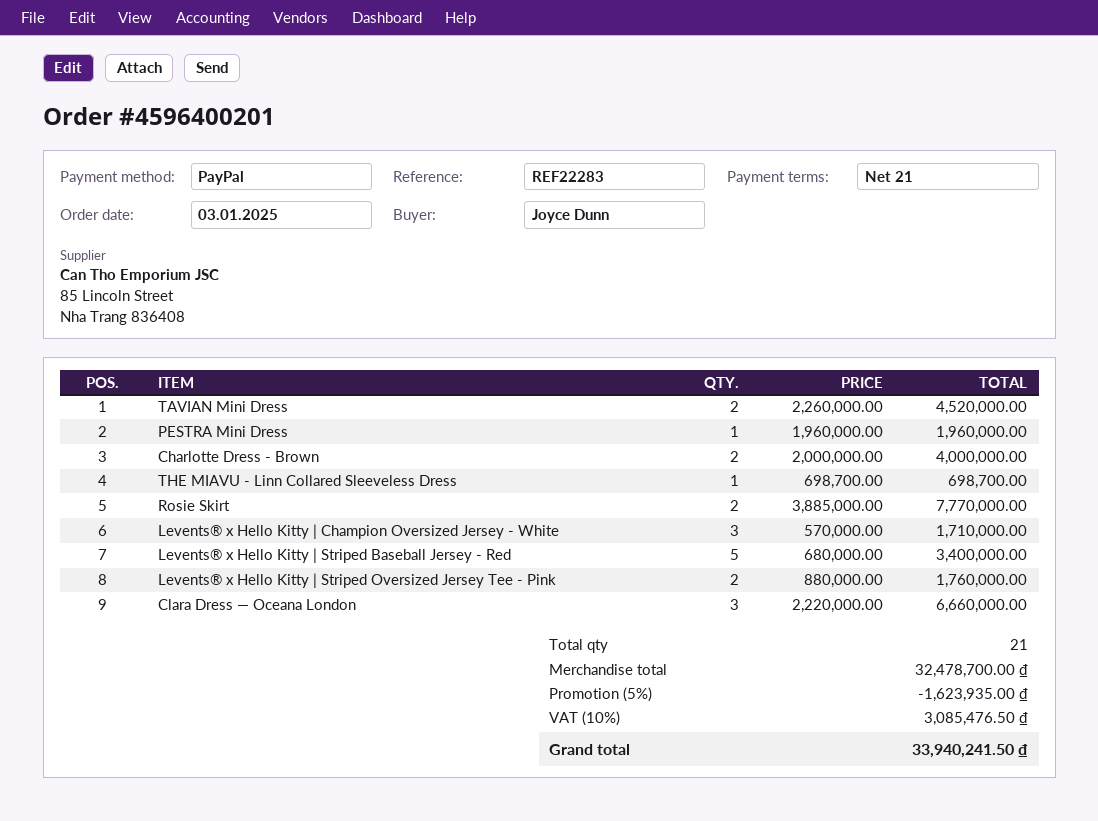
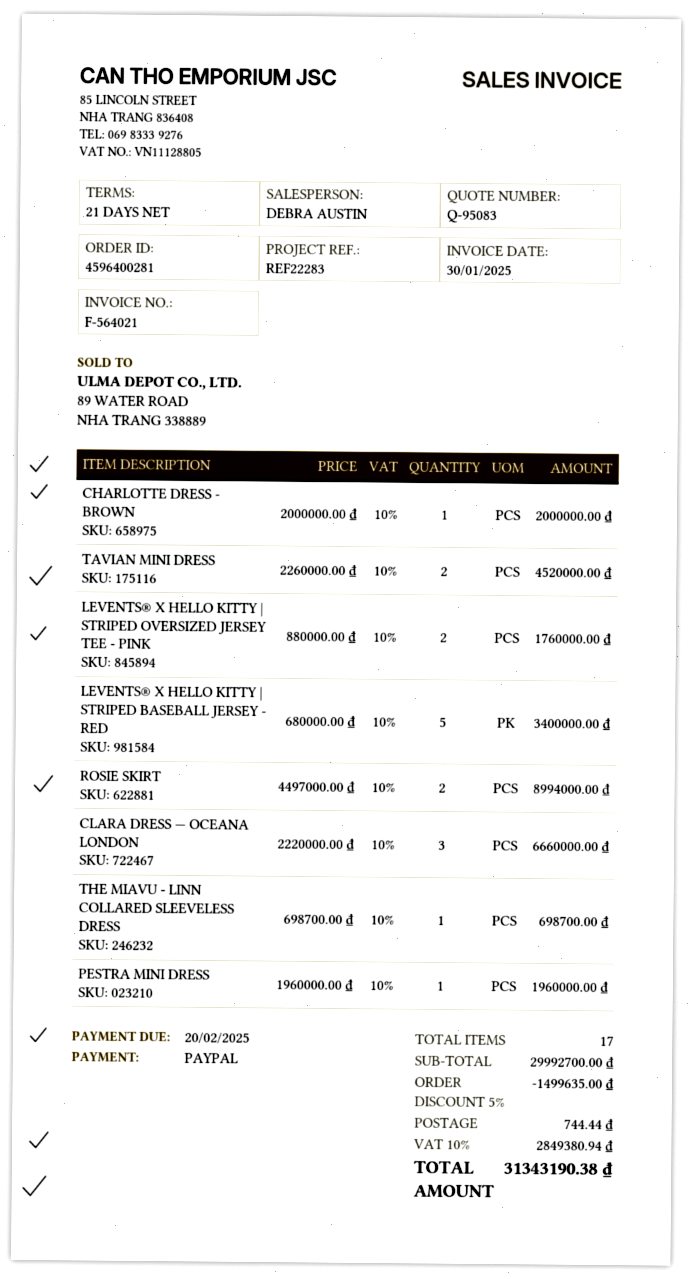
order number: 4596400201 -> 4596400281
Charlotte Dress - Brown: 2 x 2000000.00 = 4000000.00 -> 1 x 2000000.00 = 2000000.00
Rosie Skirt: 2 x 3885000.00 = 7770000.00 -> 2 x 4497000.00 = 8994000.00
Levents® x Hello Kitty | Champion Oversized Jersey - White: 3 x 570000.00 = 1710000.00 -> none
total quantity: 21 -> 17
subtotal: 32478700.00 -> 29992700.00
discount: 5% = 1623935.00 -> 5% = 1499635.00
shipping: none -> 744.44
tax: 10% = 3085476.50 -> 10% = 2849380.94
total: 33940241.50 -> 31343190.38

